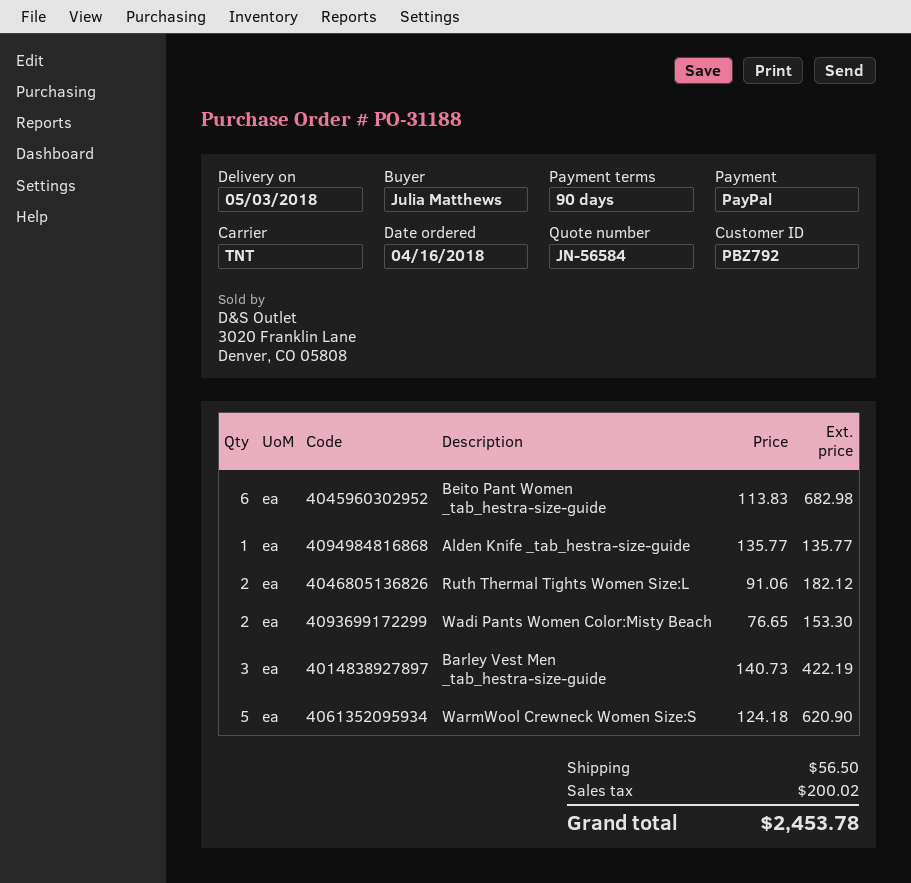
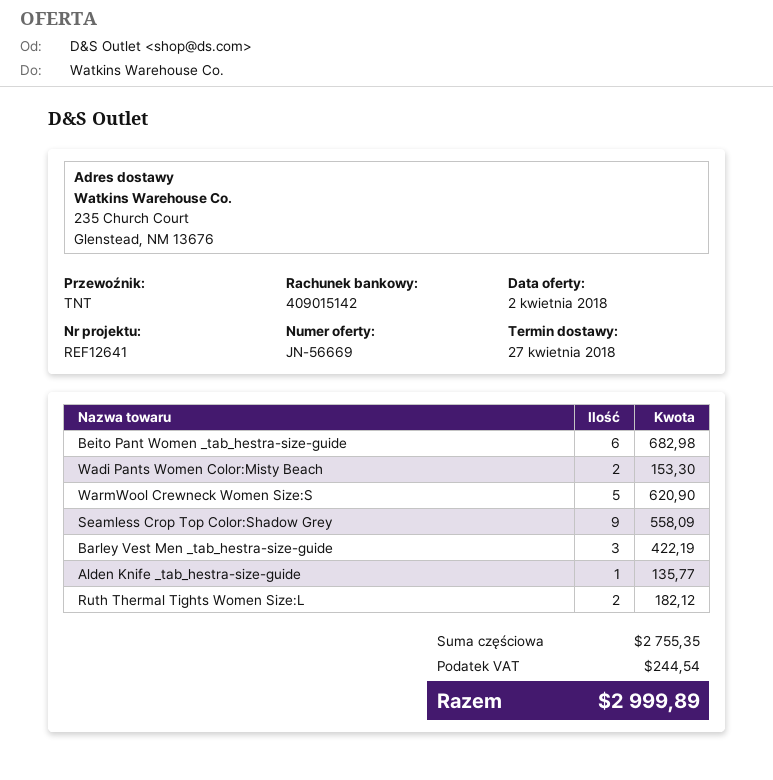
quote number: JN-56584 -> JN-56669
delivery date: 2018-05-03 -> 2018-04-27
Seamless Crop Top Color:Shadow Grey: none -> 9 for 558.09
shipping: 56.50 -> none
tax: 200.02 -> 244.54
total: 2453.78 -> 2999.89

